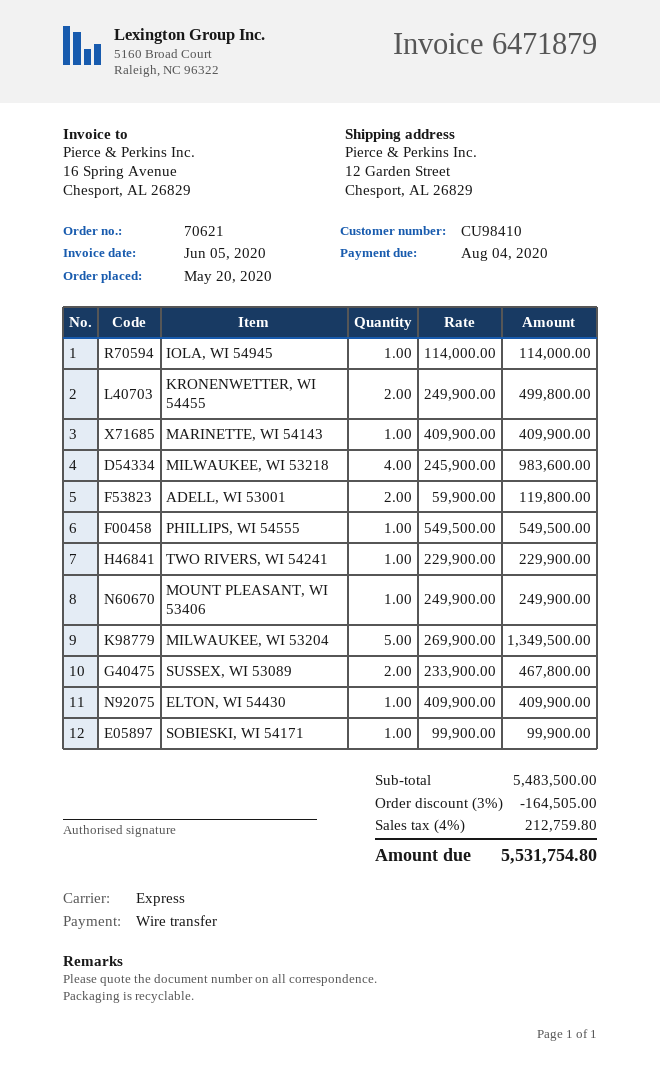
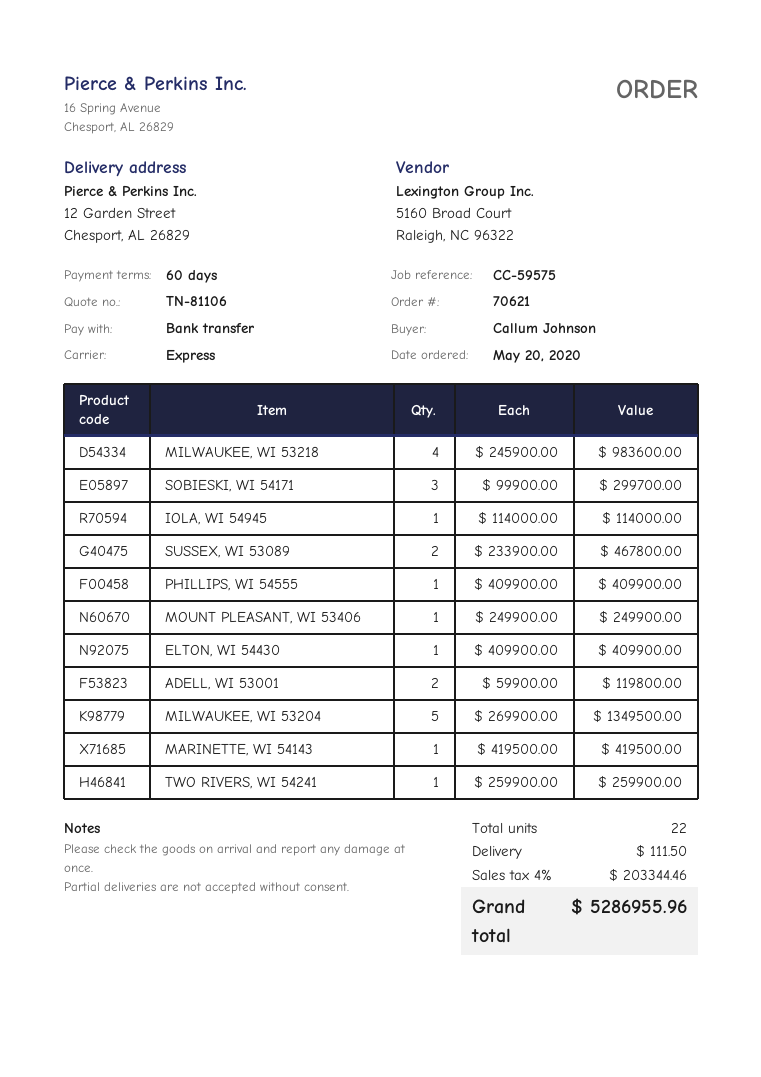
KRONENWETTER, WI 54455: 2 x 249900.00 = 499800.00 -> none
MARINETTE, WI 54143: 1 x 409900.00 = 409900.00 -> 1 x 419500.00 = 419500.00
PHILLIPS, WI 54555: 1 x 549500.00 = 549500.00 -> 1 x 409900.00 = 409900.00
TWO RIVERS, WI 54241: 1 x 229900.00 = 229900.00 -> 1 x 259900.00 = 259900.00
SOBIESKI, WI 54171: 1 x 99900.00 = 99900.00 -> 3 x 99900.00 = 299700.00
discount: 3% = 164505.00 -> none
shipping: none -> 111.50
tax: 4% = 212759.80 -> 4% = 203344.46
total: 5531754.80 -> 5286955.96

